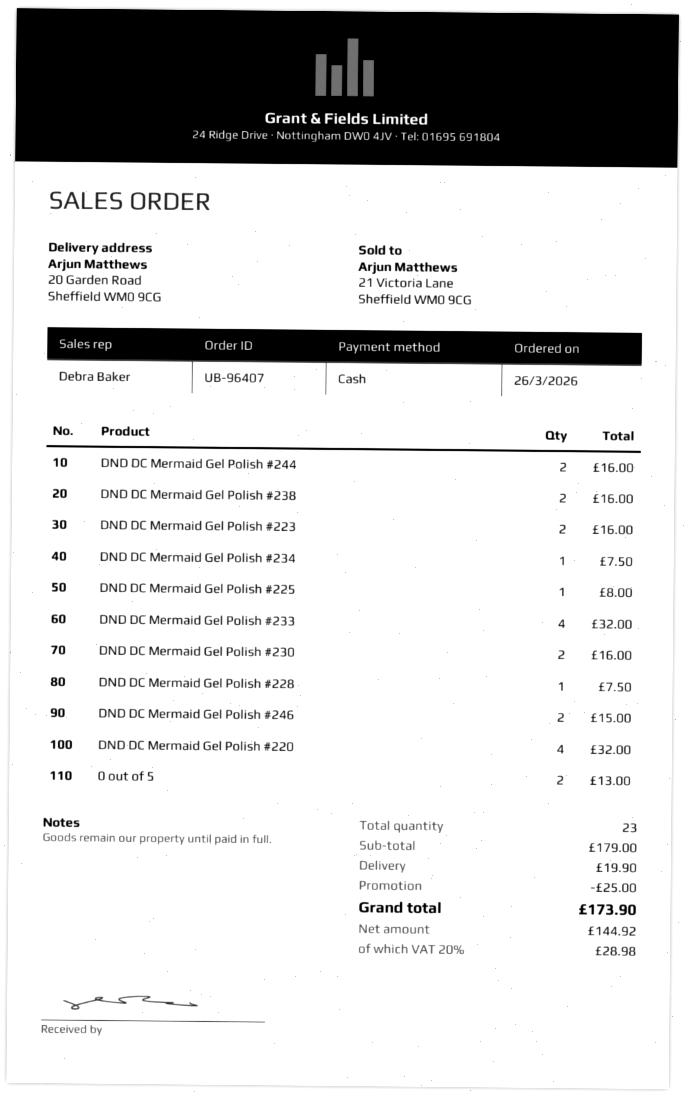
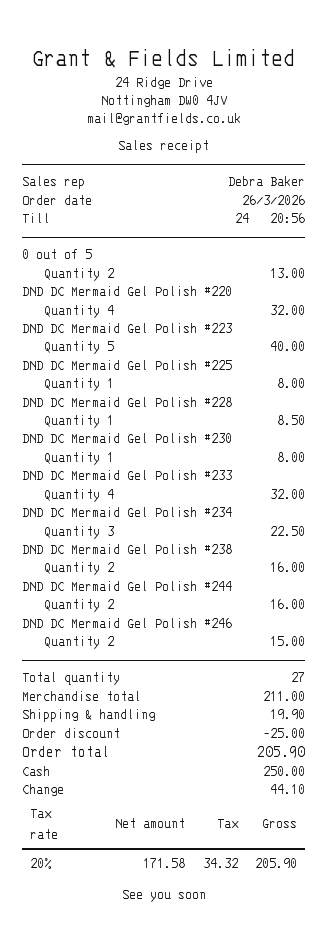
DND DC Mermaid Gel Polish #223: 2 for 16.00 -> 5 for 40.00
DND DC Mermaid Gel Polish #234: 1 for 7.50 -> 3 for 22.50
DND DC Mermaid Gel Polish #230: 2 for 16.00 -> 1 for 8.00
DND DC Mermaid Gel Polish #228: 1 for 7.50 -> 1 for 8.50
total quantity: 23 -> 27
subtotal: 179.00 -> 211.00
net: 144.92 -> 171.58
tax: 20% = 28.98 -> 20% = 34.32
total: 173.90 -> 205.90

